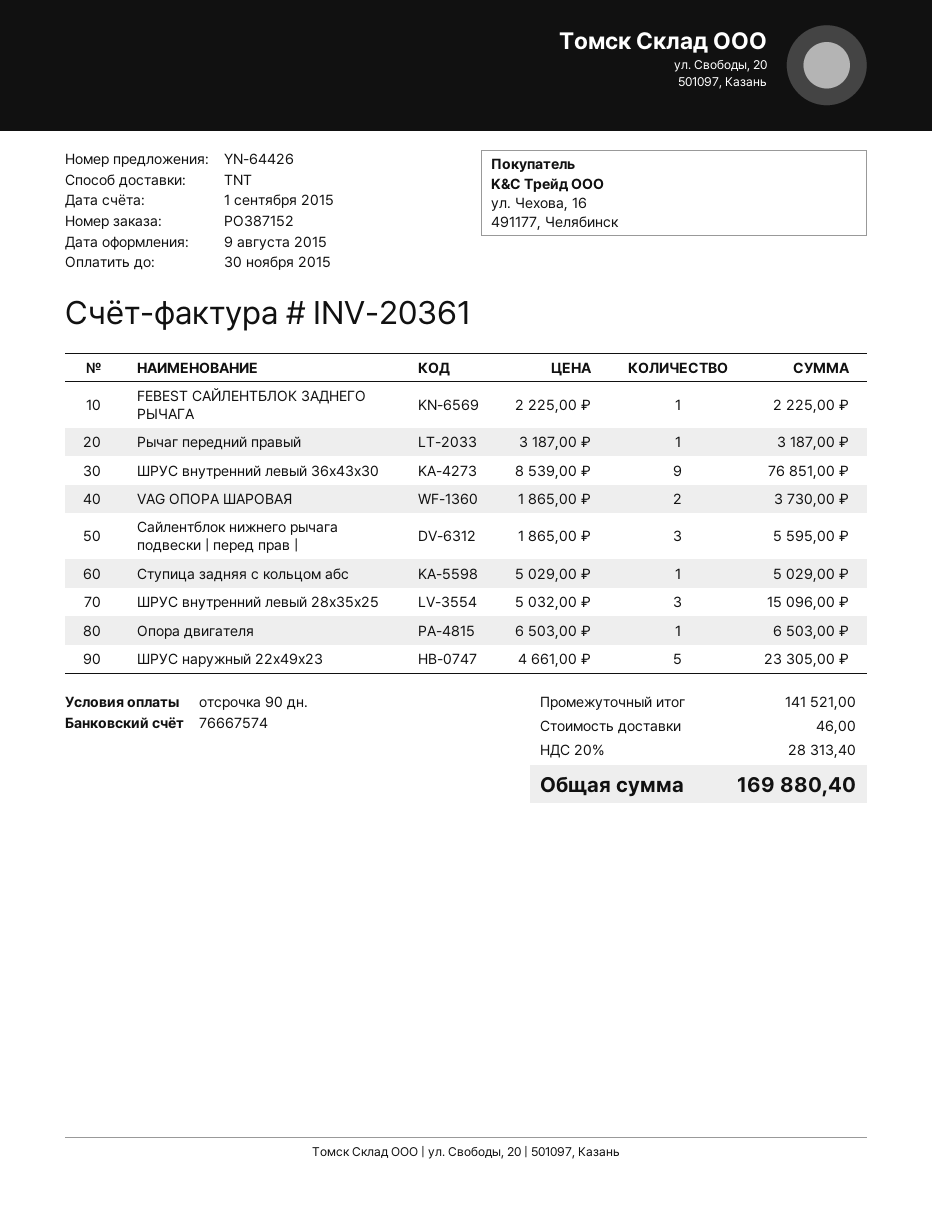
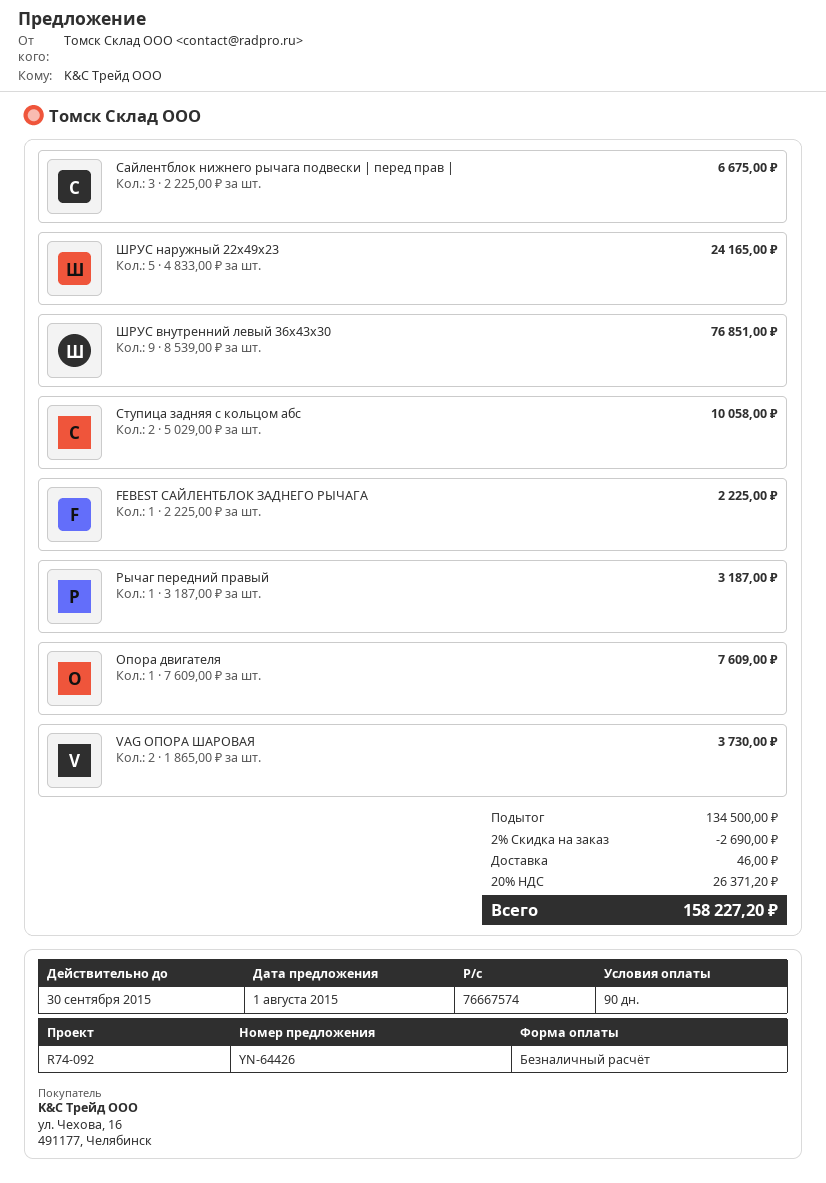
Сайлентблок нижнего рычага подвески | перед прав |: 3 x 1865.00 = 5595.00 -> 3 x 2225.00 = 6675.00
Ступица задняя с кольцом абс: 1 x 5029.00 = 5029.00 -> 2 x 5029.00 = 10058.00
ШРУС внутренний левый 28x35x25: 3 x 5032.00 = 15096.00 -> none
Опора двигателя: 1 x 6503.00 = 6503.00 -> 1 x 7609.00 = 7609.00
ШРУС наружный 22x49x23: 5 x 4661.00 = 23305.00 -> 5 x 4833.00 = 24165.00
subtotal: 141521.00 -> 134500.00
discount: none -> 2% = 2690.00
tax: 20% = 28313.40 -> 20% = 26371.20
total: 169880.40 -> 158227.20

